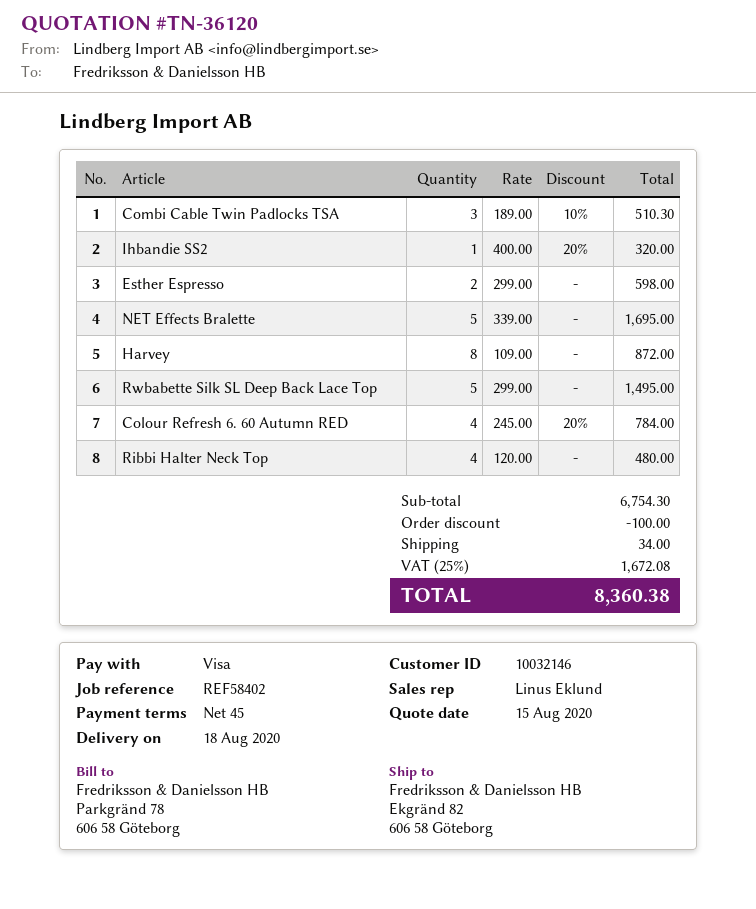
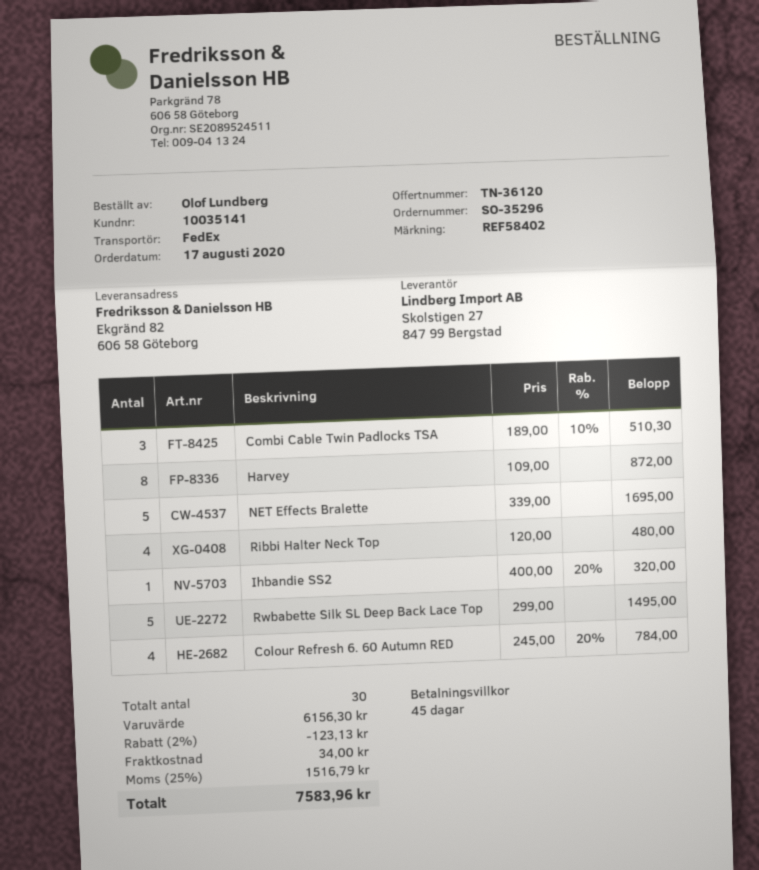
customer number: 10032146 -> 10035141
Esther Espresso: 2 x 299.00 = 598.00 -> none
subtotal: 6754.30 -> 6156.30
discount: 100.00 -> 123.13
tax: 25% = 1672.08 -> 25% = 1516.79
total: 8360.38 -> 7583.96

